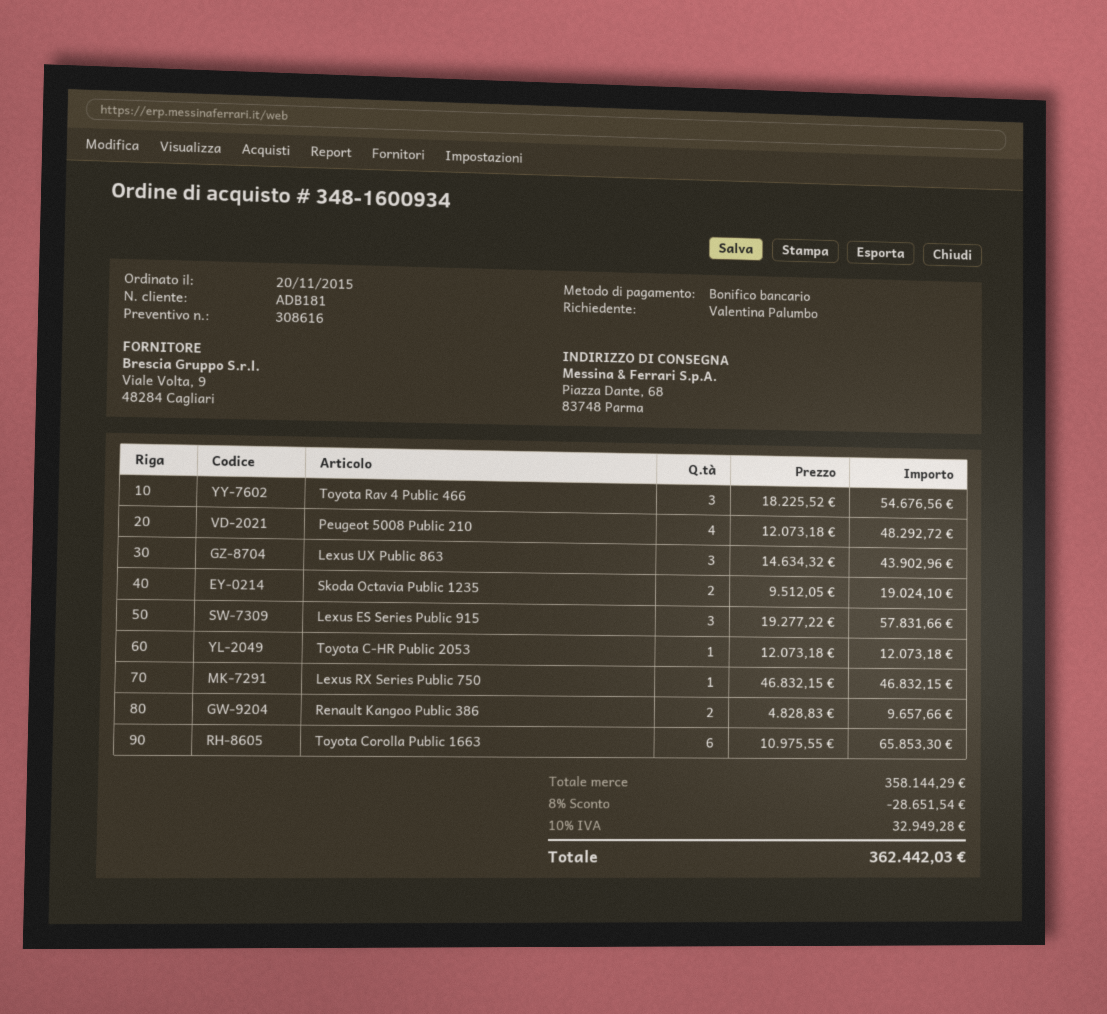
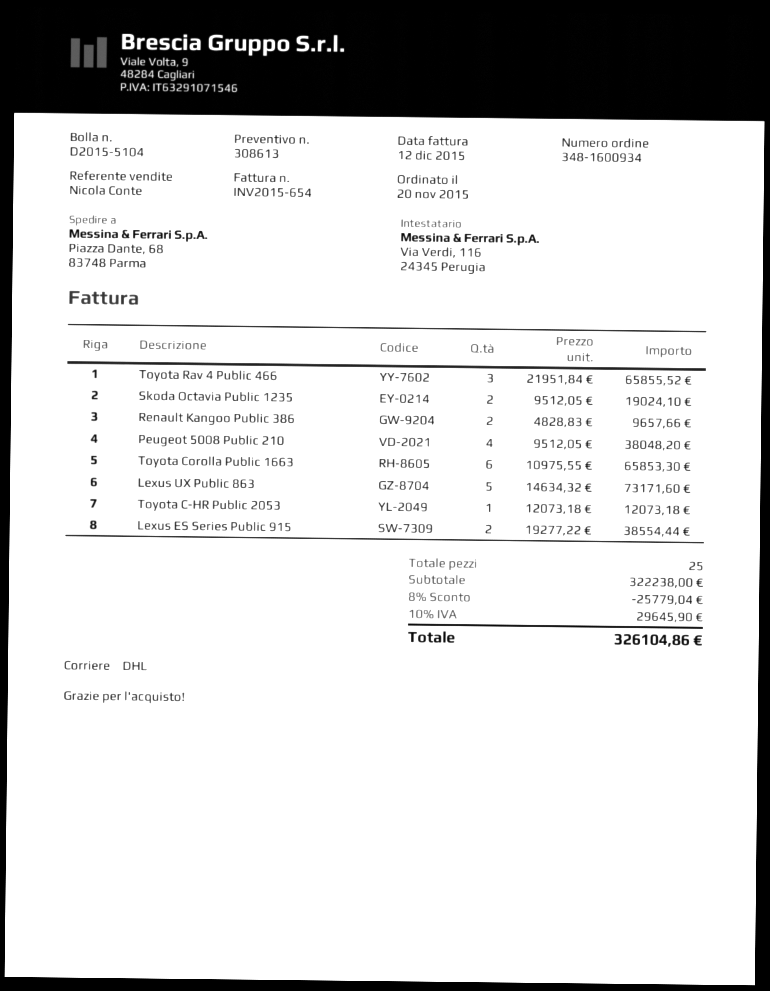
quote number: 308616 -> 308613
Toyota Rav 4 Public 466: 3 x 18225.52 = 54676.56 -> 3 x 21951.84 = 65855.52
Peugeot 5008 Public 210: 4 x 12073.18 = 48292.72 -> 4 x 9512.05 = 38048.20
Lexus UX Public 863: 3 x 14634.32 = 43902.96 -> 5 x 14634.32 = 73171.60
Lexus ES Series Public 915: 3 x 19277.22 = 57831.66 -> 2 x 19277.22 = 38554.44
Lexus RX Series Public 750: 1 x 46832.15 = 46832.15 -> none
subtotal: 358144.29 -> 322238.00
discount: 8% = 28651.54 -> 8% = 25779.04
tax: 10% = 32949.28 -> 10% = 29645.90
total: 362442.03 -> 326104.86

